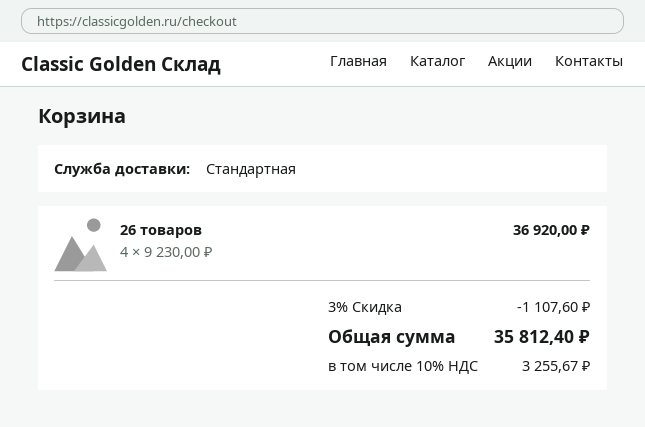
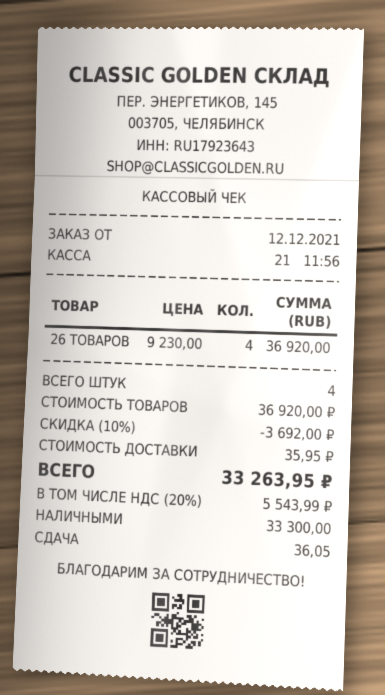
discount: 3% = 1107.60 -> 10% = 3692.00
shipping: none -> 35.95
tax: 10% = 3255.67 -> 20% = 5543.99
total: 35812.40 -> 33263.95

